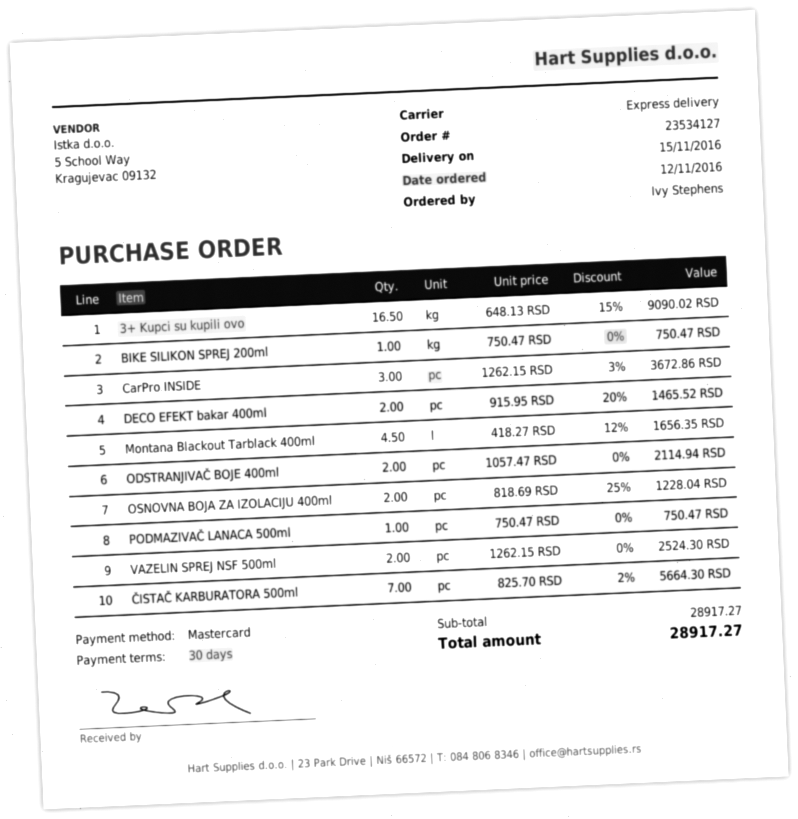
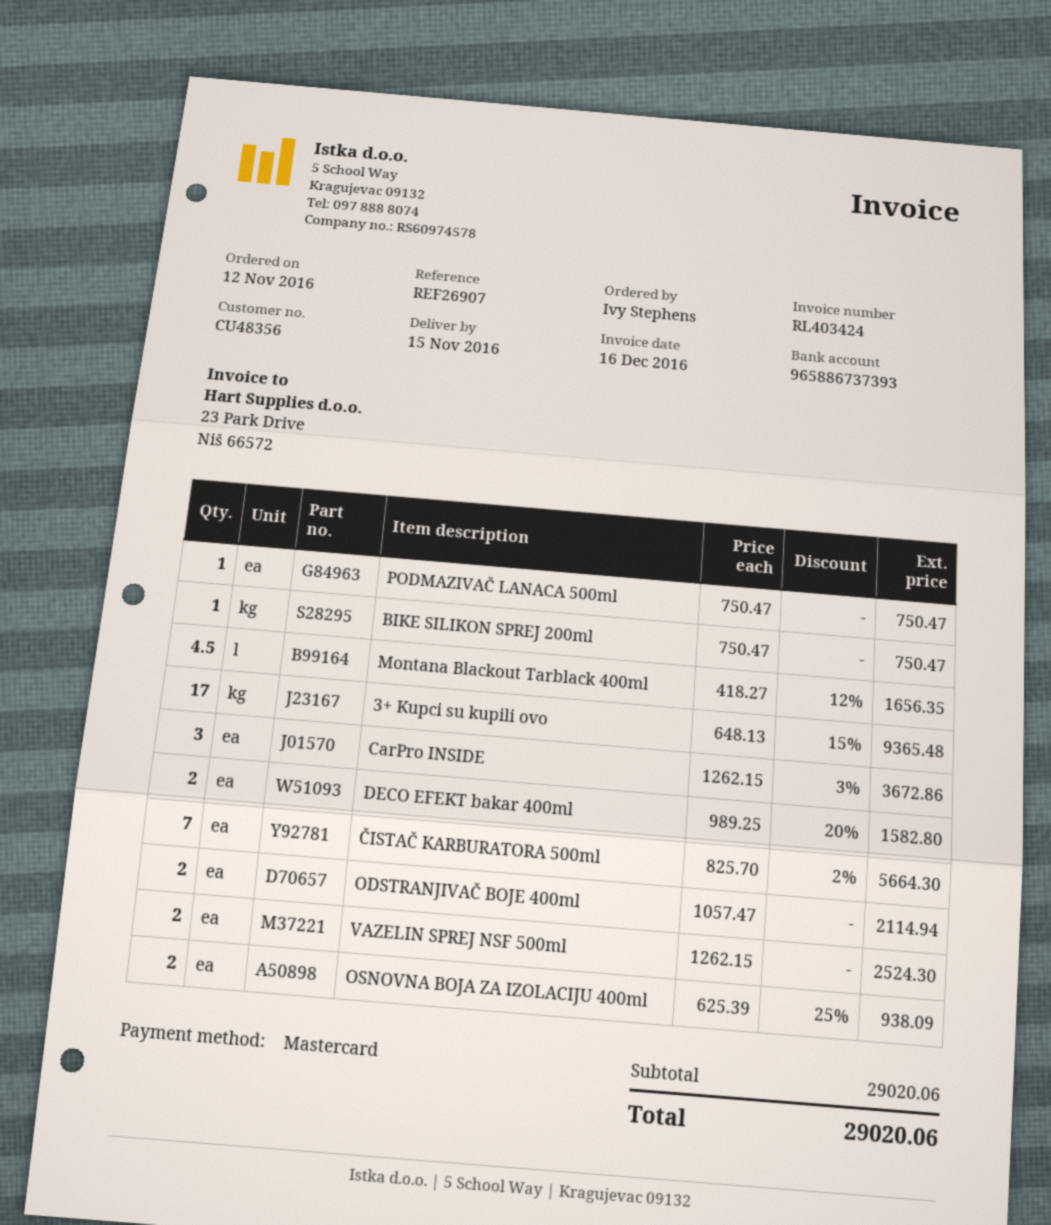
3+ Kupci su kupili ovo: 16.5 x 648.13 - 15% = 9090.02 -> 17 x 648.13 - 15% = 9365.48
DECO EFEKT bakar 400ml: 2 x 915.95 - 20% = 1465.52 -> 2 x 989.25 - 20% = 1582.80
OSNOVNA BOJA ZA IZOLACIJU 400ml: 2 x 818.69 - 25% = 1228.04 -> 2 x 625.39 - 25% = 938.09
subtotal: 28917.27 -> 29020.06
total: 28917.27 -> 29020.06

